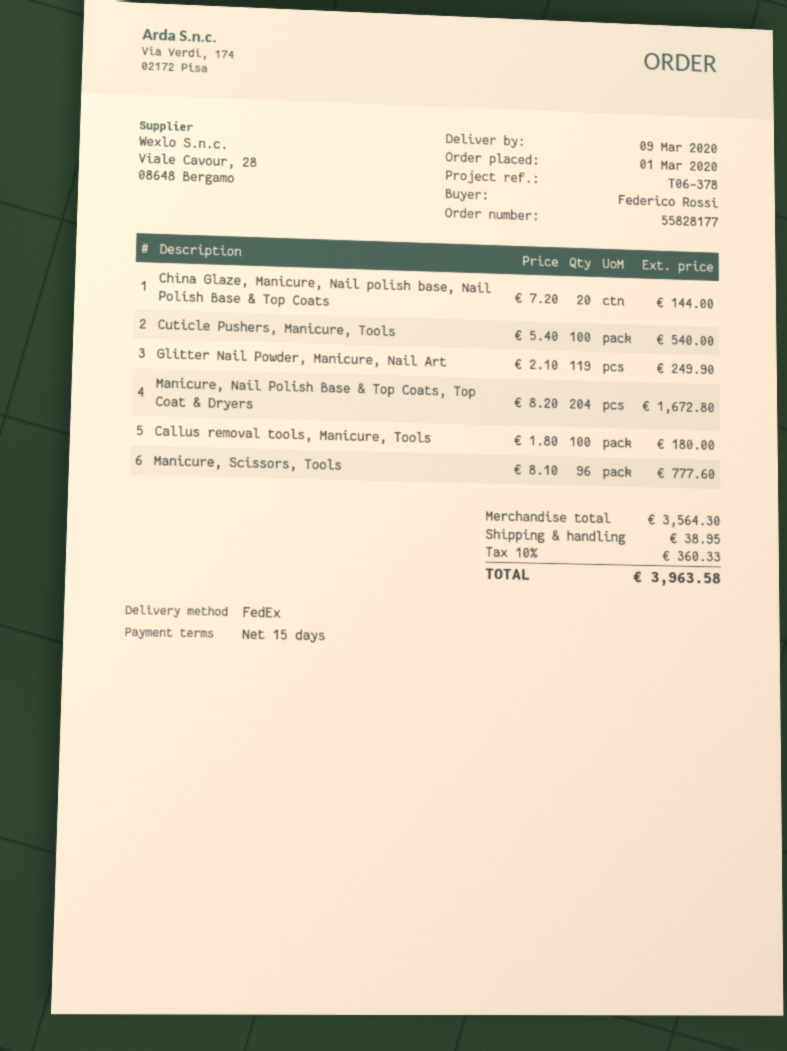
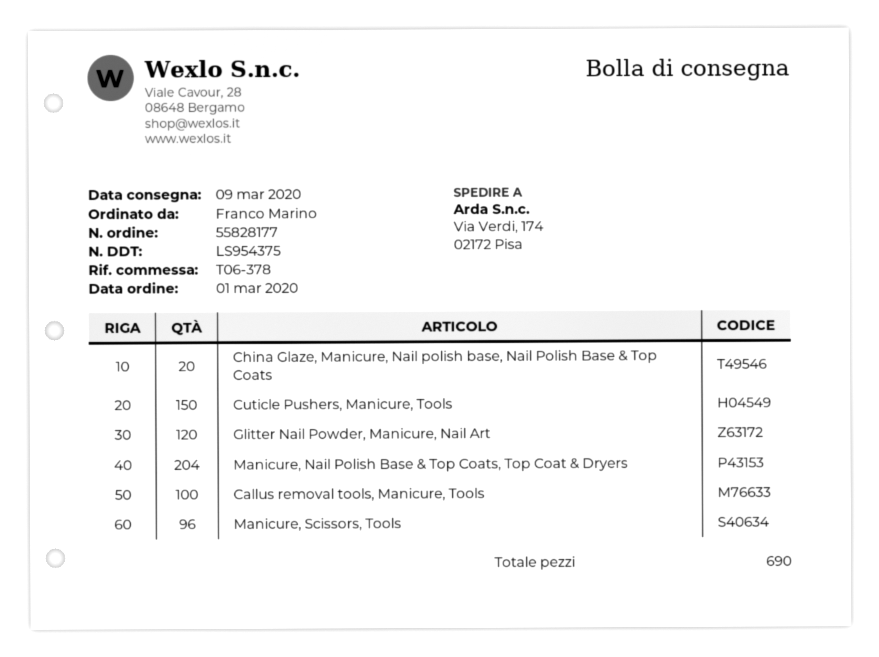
ordered by: Federico Rossi -> Franco Marino
Cuticle Pushers, Manicure, Tools: 100 -> 150
Glitter Nail Powder, Manicure, Nail Art: 119 -> 120

